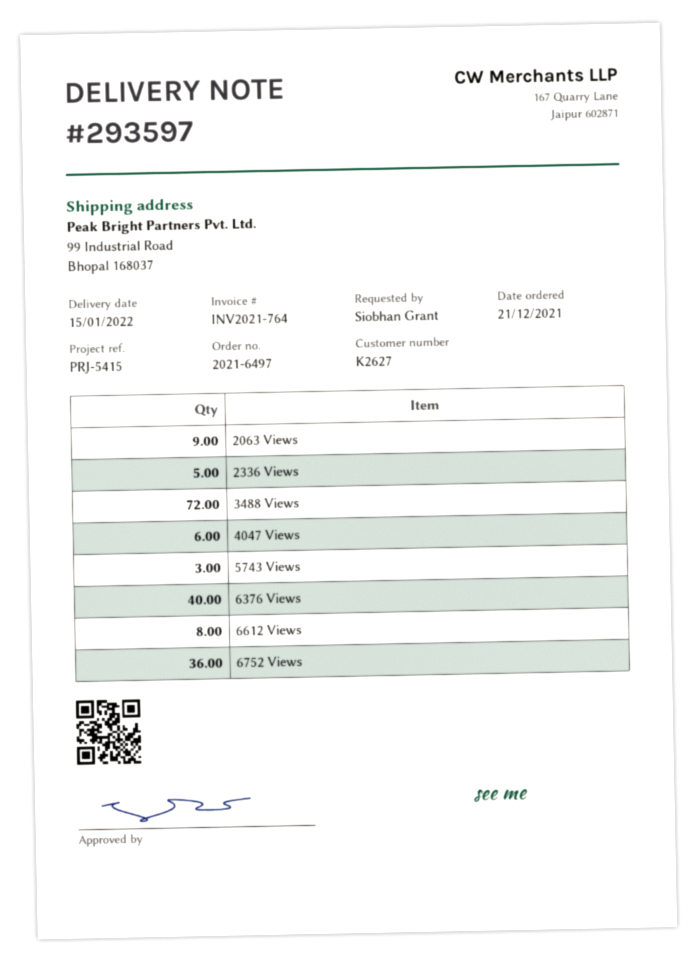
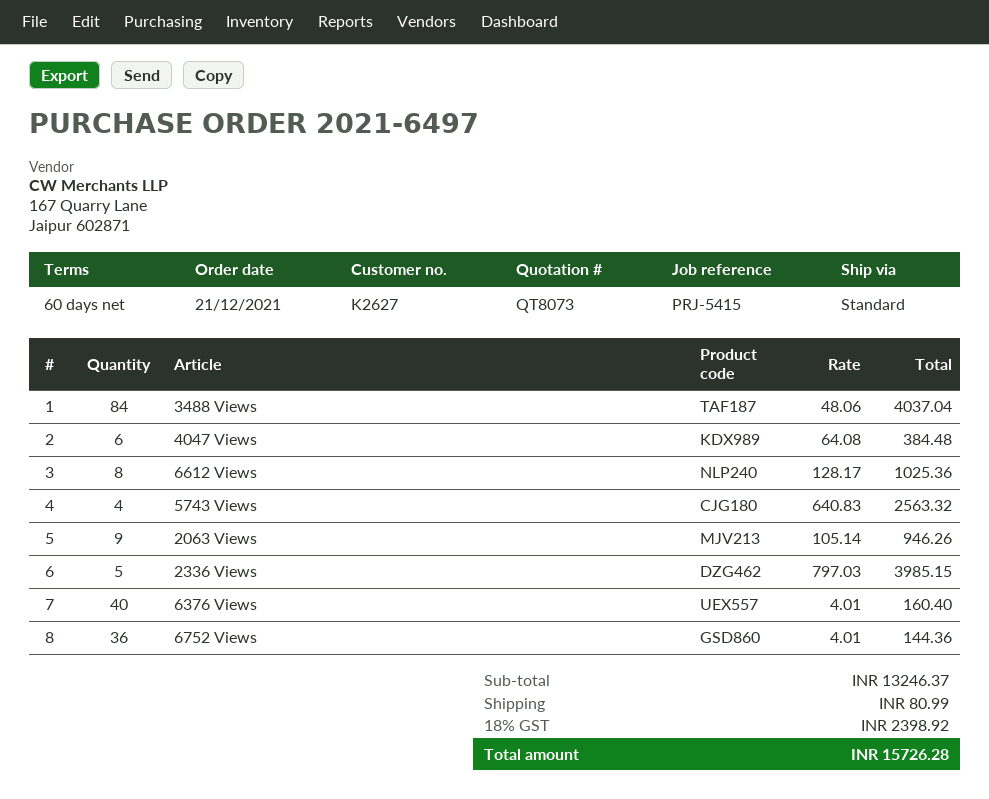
3488 Views: 72 -> 84
5743 Views: 3 -> 4

